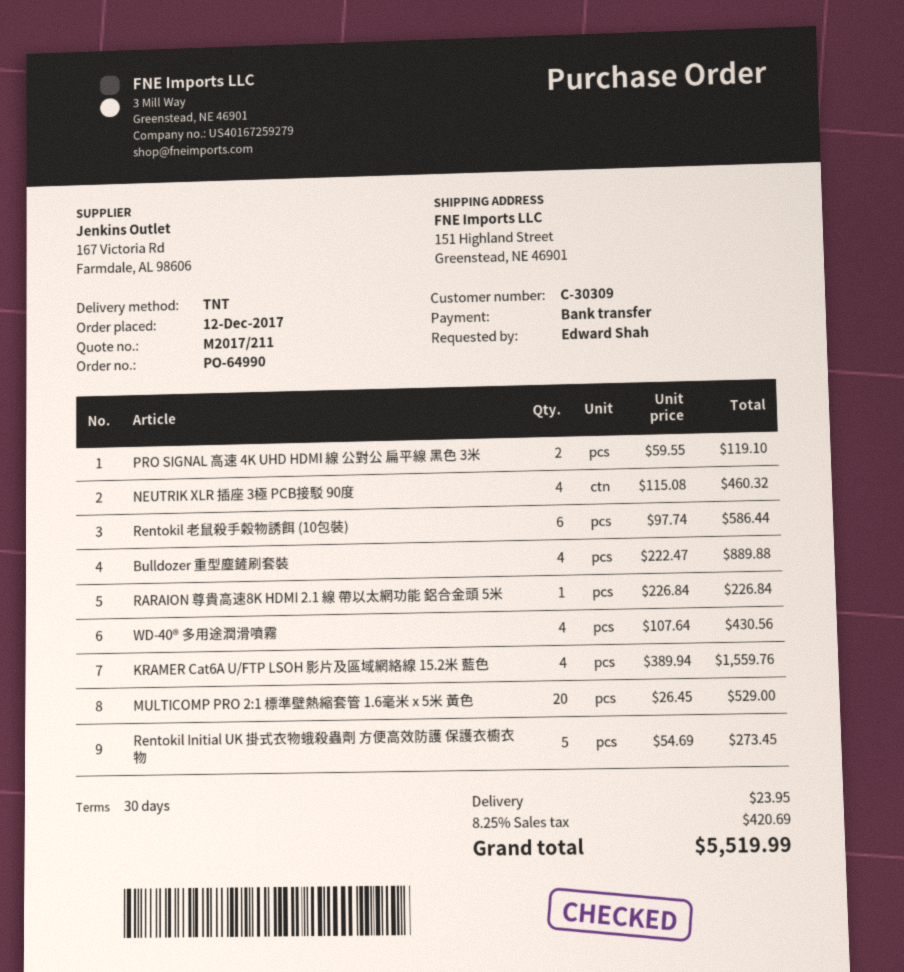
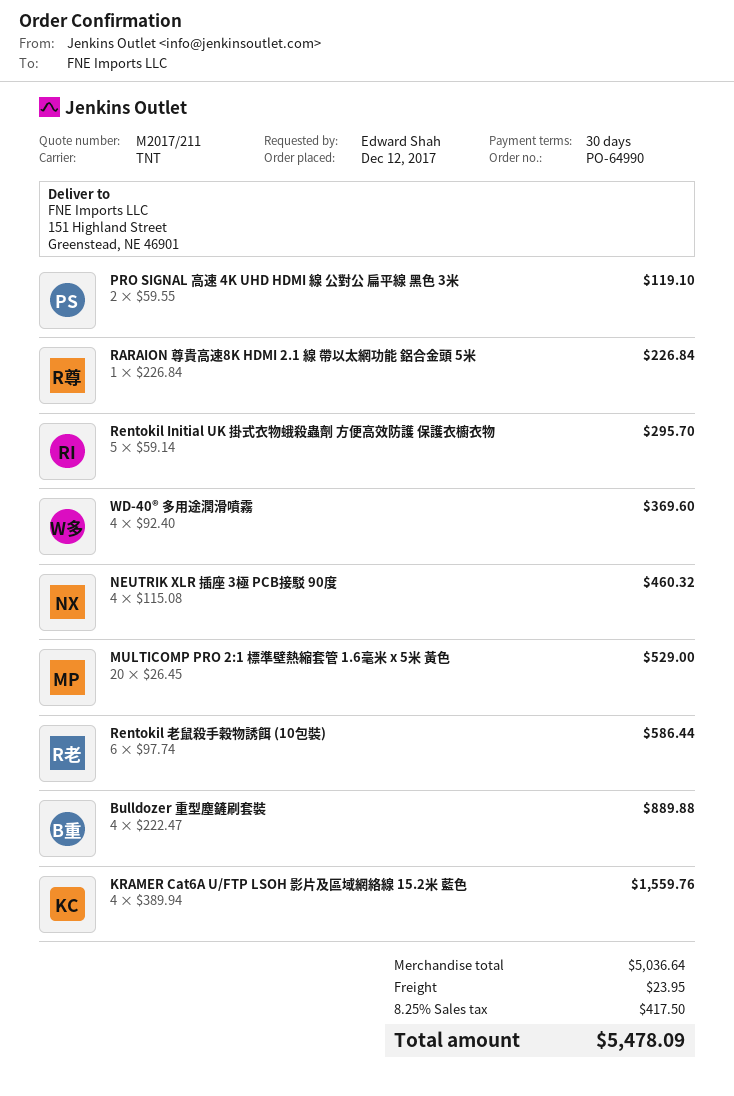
WD-40® 多用途潤滑噴霧: 4 x 107.64 = 430.56 -> 4 x 92.40 = 369.60
Rentokil Initial UK 掛式衣物蛾殺蟲劑 方便高效防護 保護衣櫥衣物: 5 x 54.69 = 273.45 -> 5 x 59.14 = 295.70
tax: 8.25% = 420.69 -> 8.25% = 417.50
total: 5519.99 -> 5478.09

